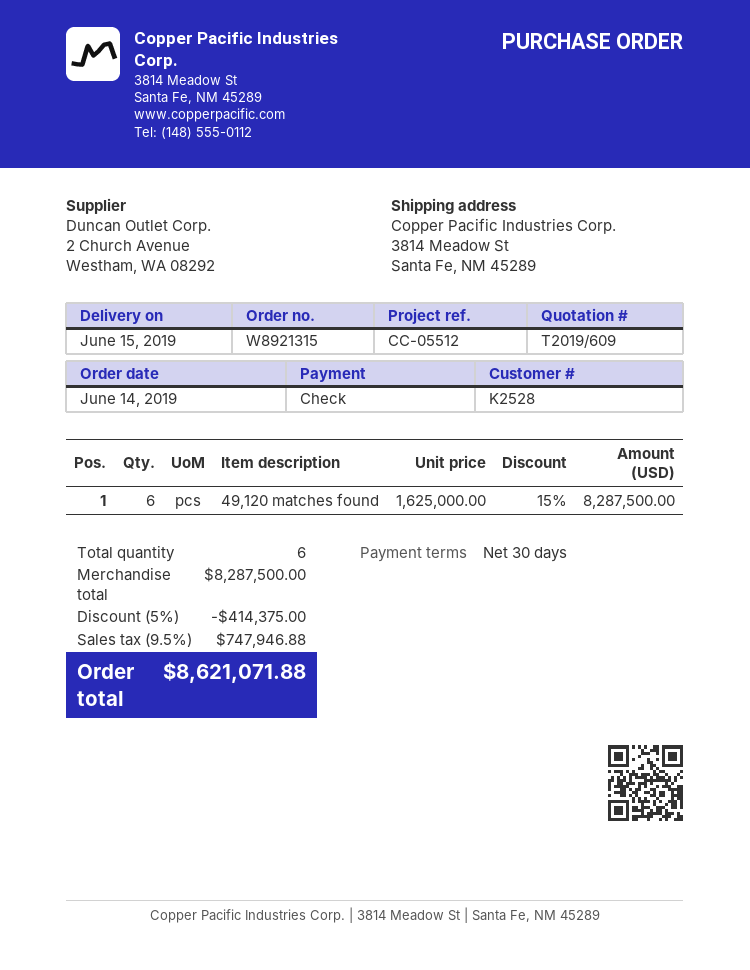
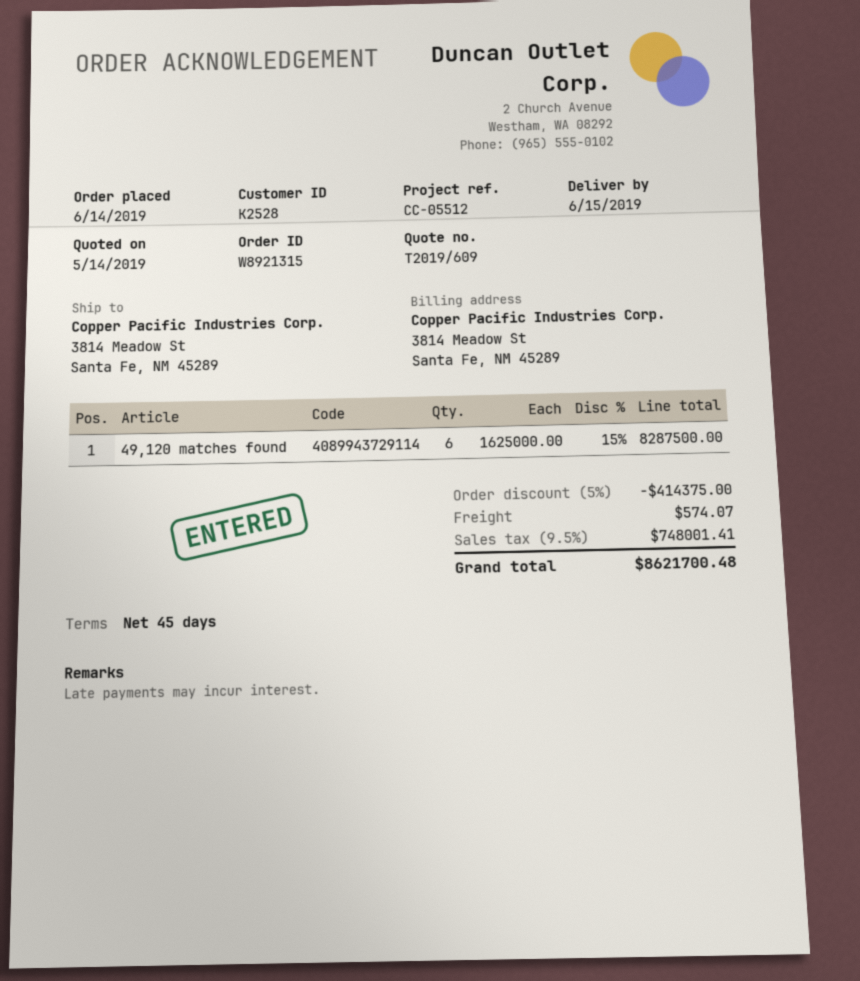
payment terms: 30 days -> 45 days
shipping: none -> 574.07
tax: 9.5% = 747946.88 -> 9.5% = 748001.41
total: 8621071.88 -> 8621700.48

